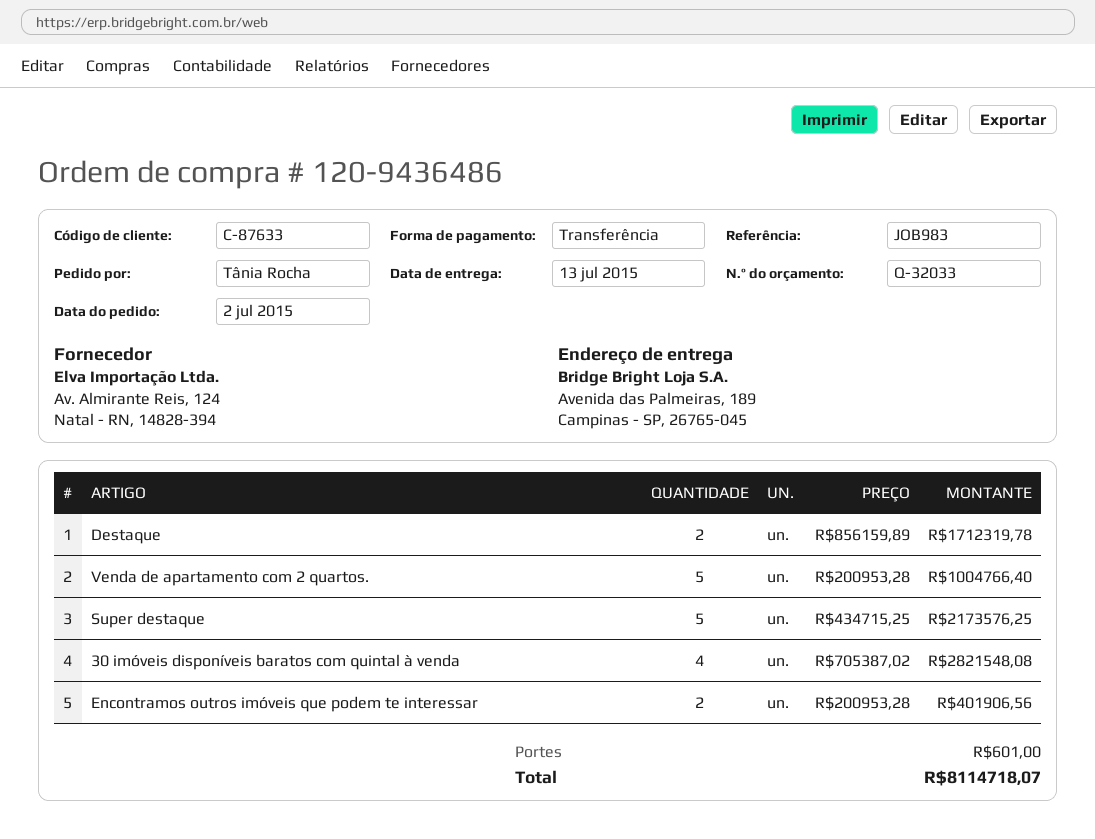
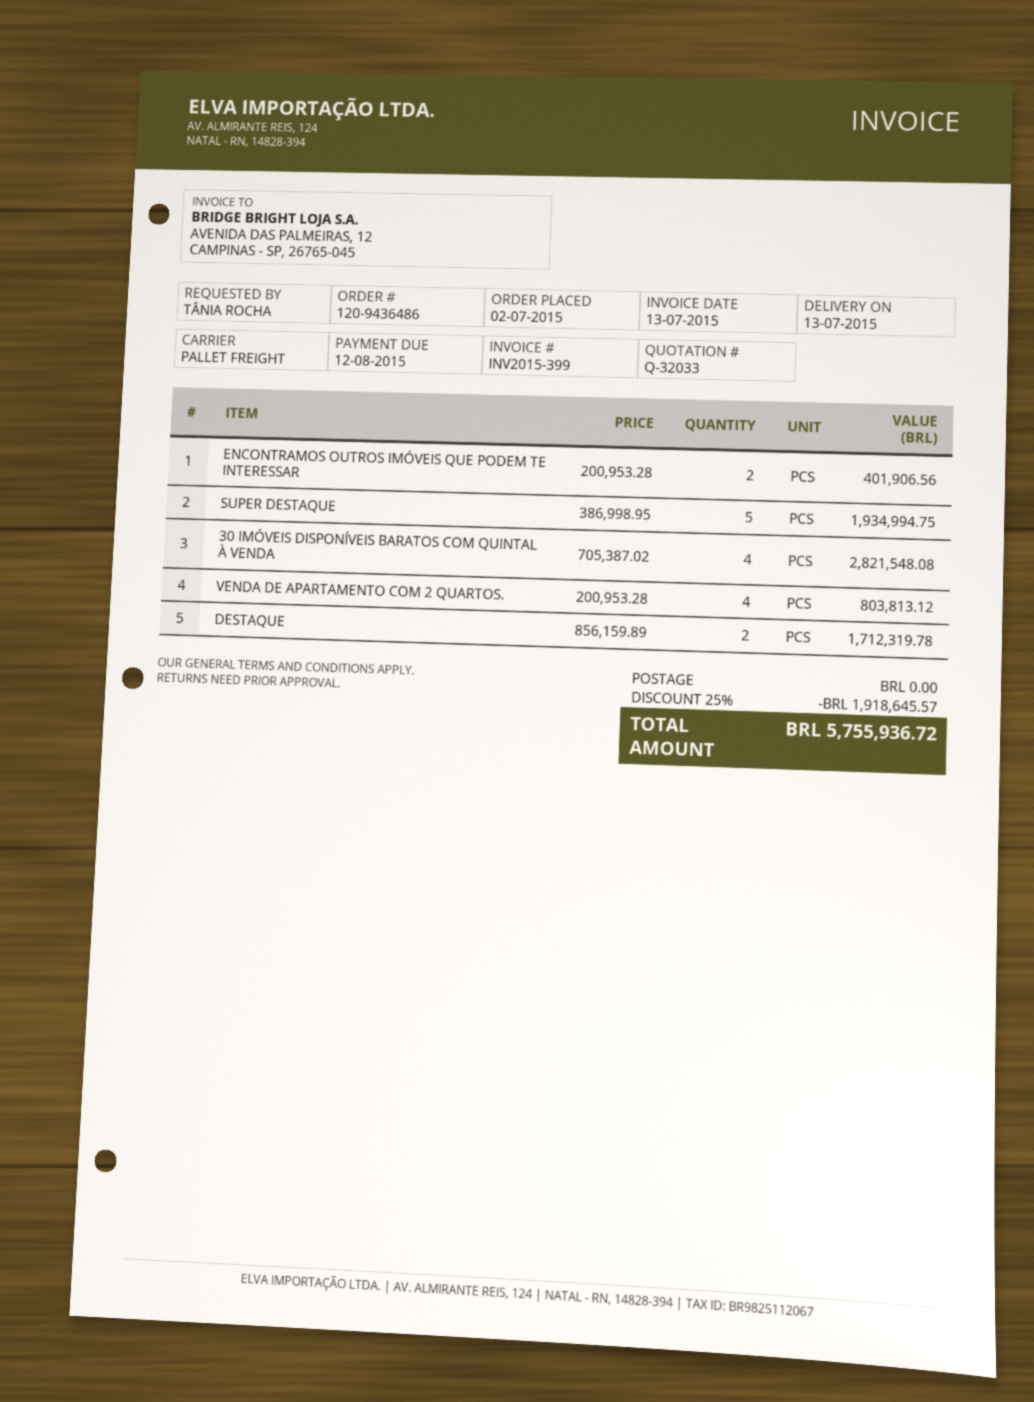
Venda de apartamento com 2 quartos.: 5 x 200953.28 = 1004766.40 -> 4 x 200953.28 = 803813.12
Super destaque: 5 x 434715.25 = 2173576.25 -> 5 x 386998.95 = 1934994.75
discount: none -> 25% = 1918645.57
shipping: 601.00 -> 0.00
total: 8114718.07 -> 5755936.72

